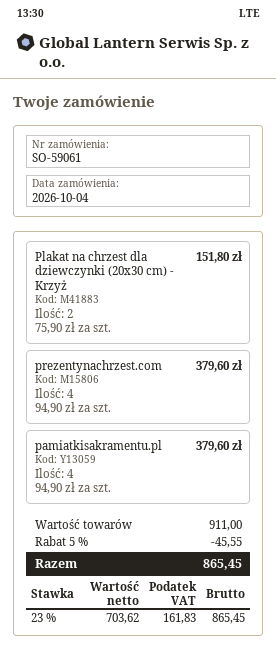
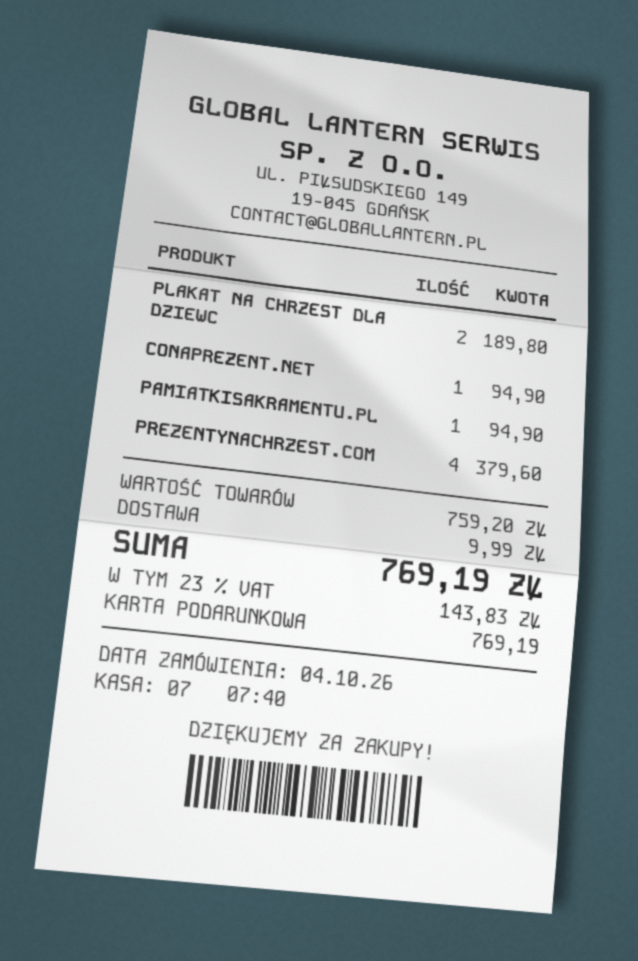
Plakat na chrzest dla dziewczynki (20x30 cm) - Krzyż: 2 for 151.80 -> 2 for 189.80
pamiatkisakramentu.pl: 4 for 379.60 -> 1 for 94.90
CONAPREZENT.NET: none -> 1 for 94.90
subtotal: 911.00 -> 759.20
discount: 5% = 45.55 -> none
shipping: none -> 9.99
tax: 23% = 161.83 -> 23% = 143.83
total: 865.45 -> 769.19

